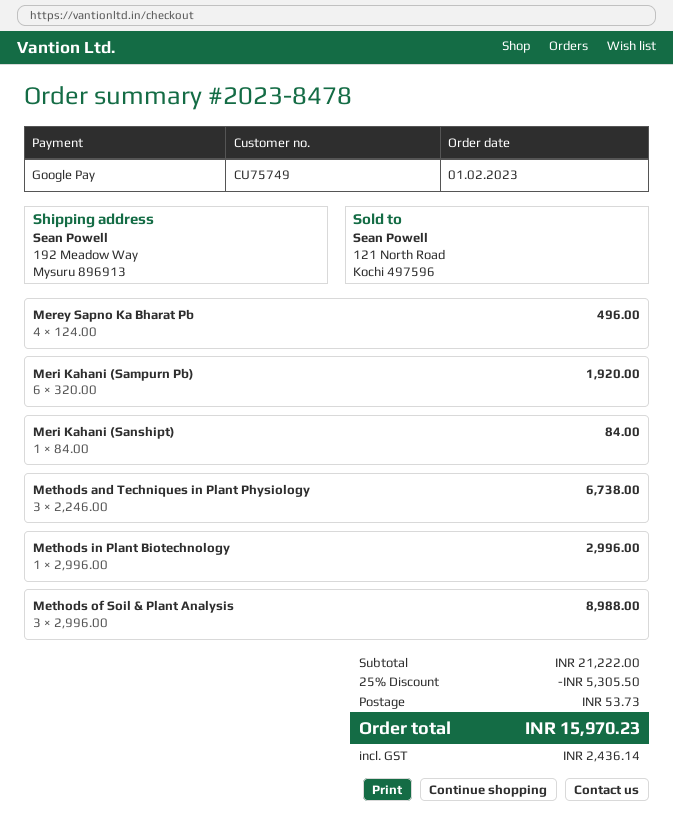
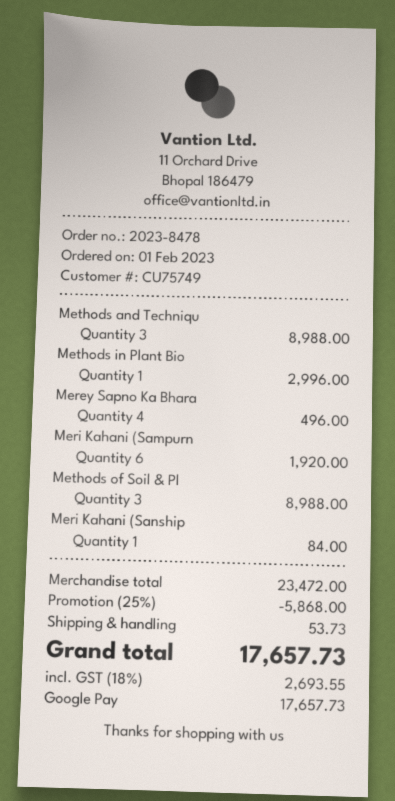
Methods and Techniques in Plant Physiology: 3 for 6738.00 -> 3 for 8988.00
subtotal: 21222.00 -> 23472.00
discount: 25% = 5305.50 -> 25% = 5868.00
tax: 2436.14 -> 2693.55
total: 15970.23 -> 17657.73

